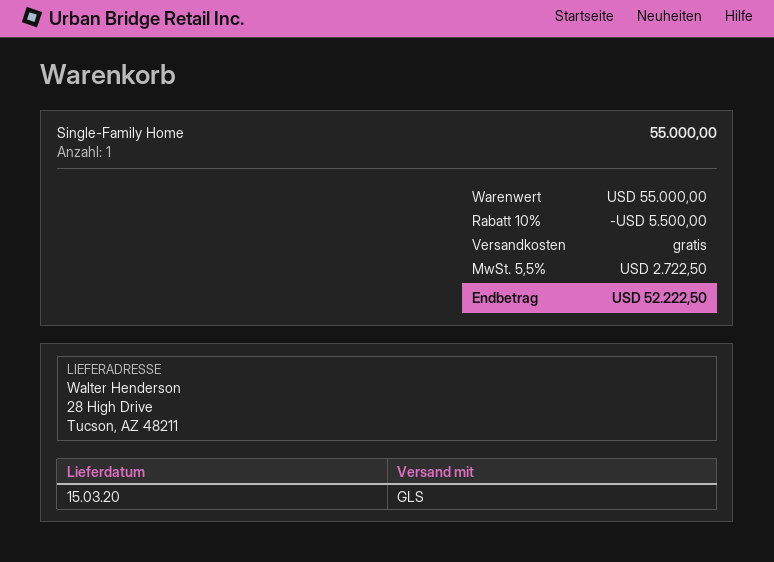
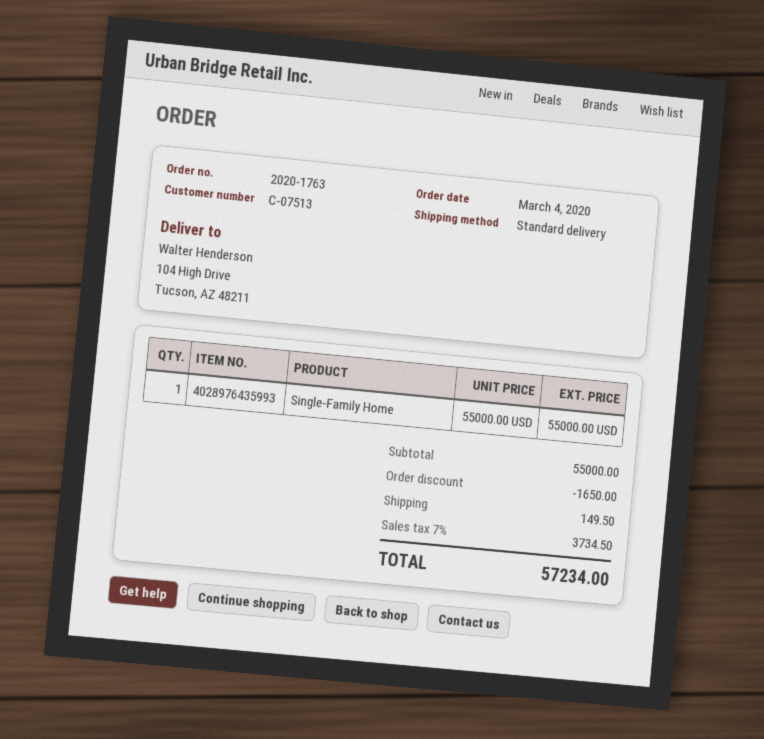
shipping method: GLS -> standard
ship to: 28 High Drive, Tucson, AZ 48211 -> 104 High Drive, Tucson, AZ 48211
discount: 5500.00 -> 1650.00
shipping: 0.00 -> 149.50
tax: 5.5% = 2722.50 -> 7% = 3734.50
total: 52222.50 -> 57234.00

